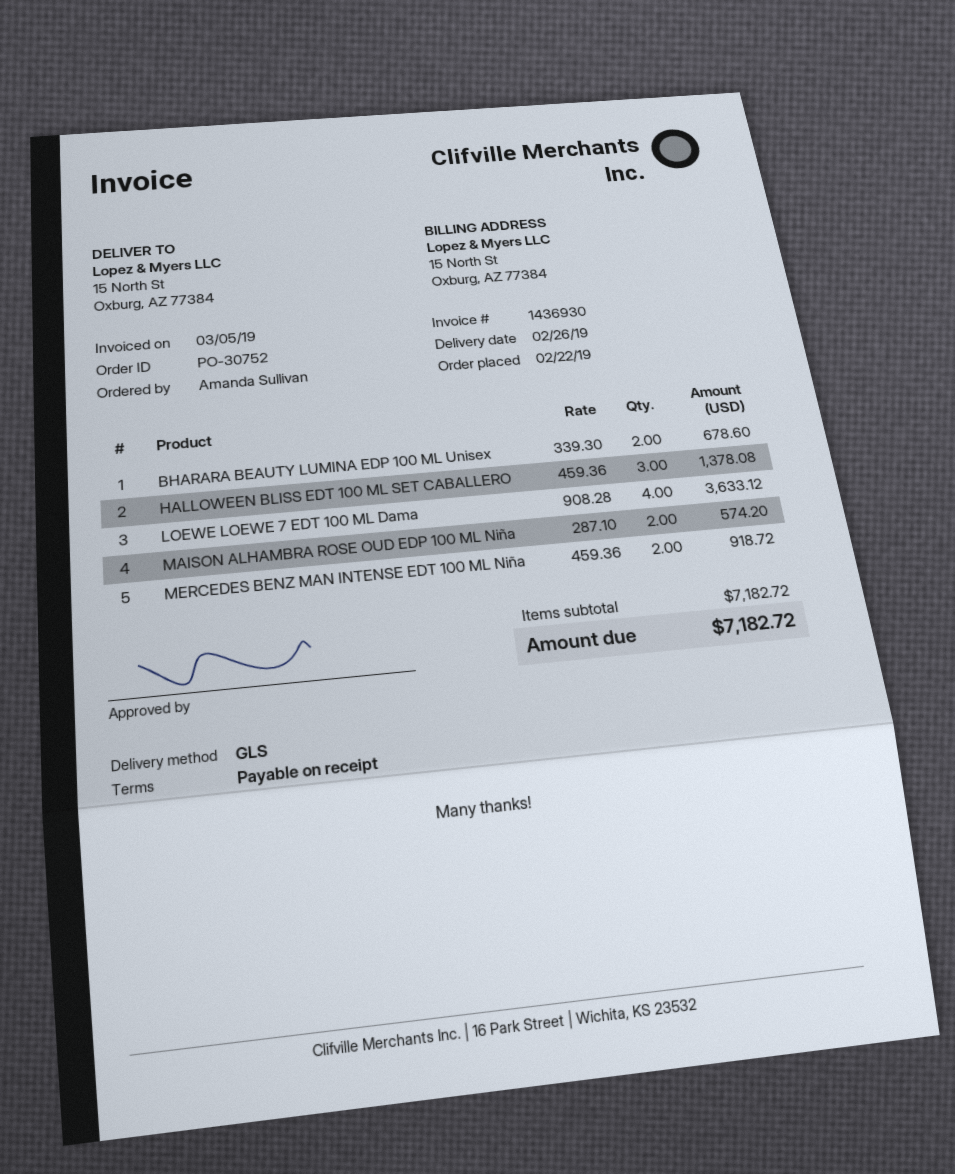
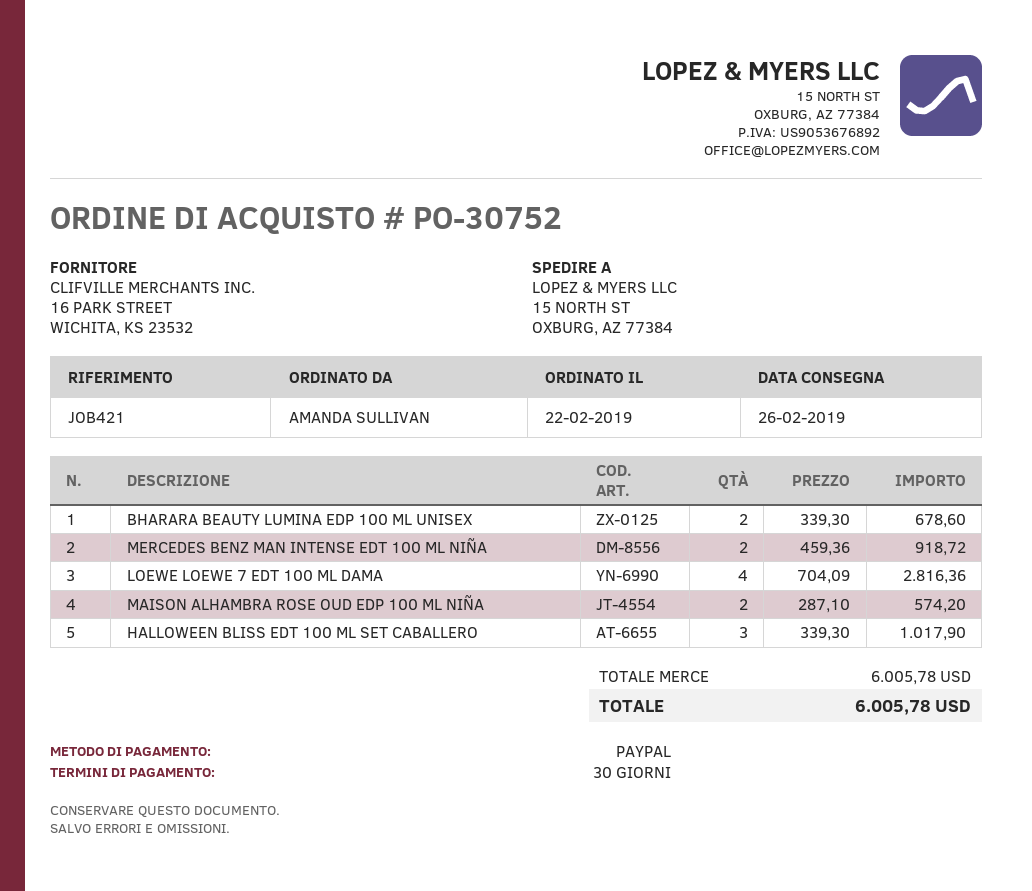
payment terms: on receipt -> 30 days
HALLOWEEN BLISS EDT 100 ML SET CABALLERO: 3 x 459.36 = 1378.08 -> 3 x 339.30 = 1017.90
LOEWE LOEWE 7 EDT 100 ML Dama: 4 x 908.28 = 3633.12 -> 4 x 704.09 = 2816.36
subtotal: 7182.72 -> 6005.78
total: 7182.72 -> 6005.78

